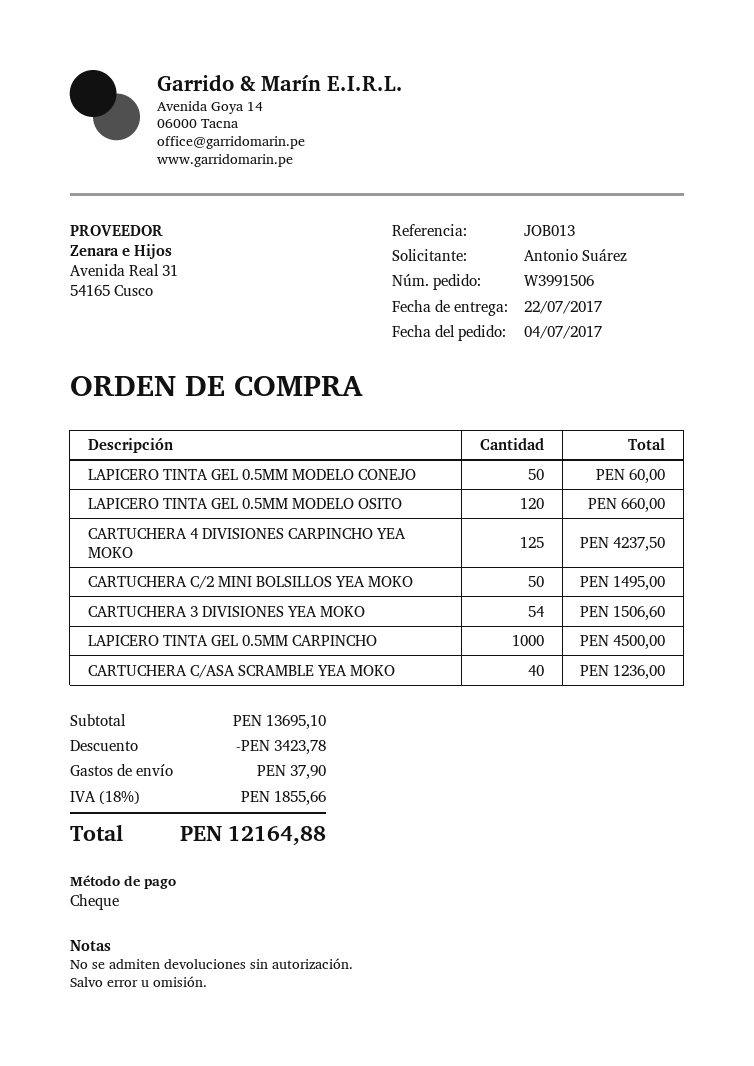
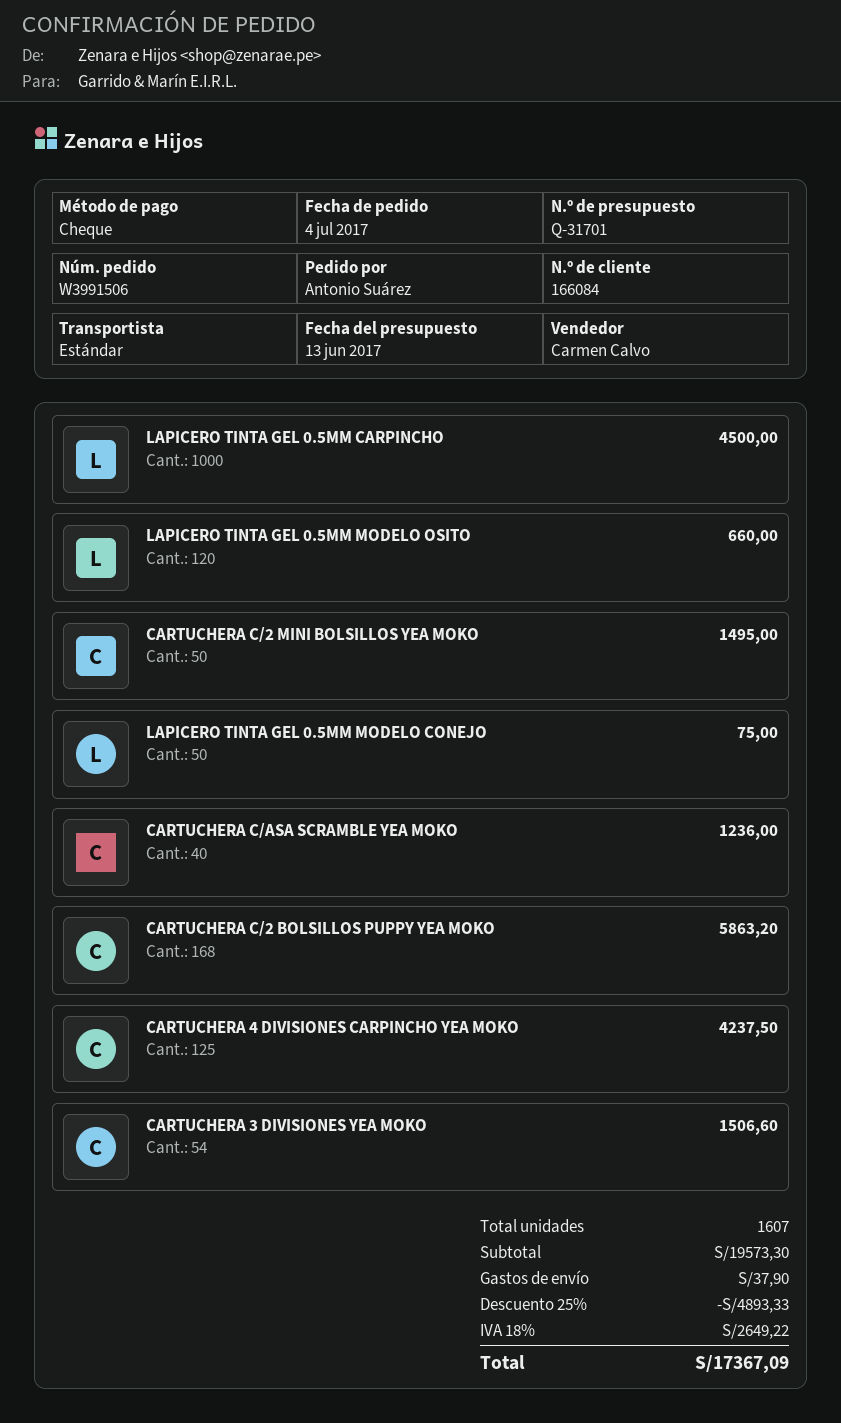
LAPICERO TINTA GEL 0.5MM MODELO CONEJO: 50 for 60.00 -> 50 for 75.00
CARTUCHERA C/2 BOLSILLOS PUPPY YEA MOKO: none -> 168 for 5863.20
subtotal: 13695.10 -> 19573.30
discount: 3423.78 -> 4893.33
tax: 18% = 1855.66 -> 18% = 2649.22
total: 12164.88 -> 17367.09

